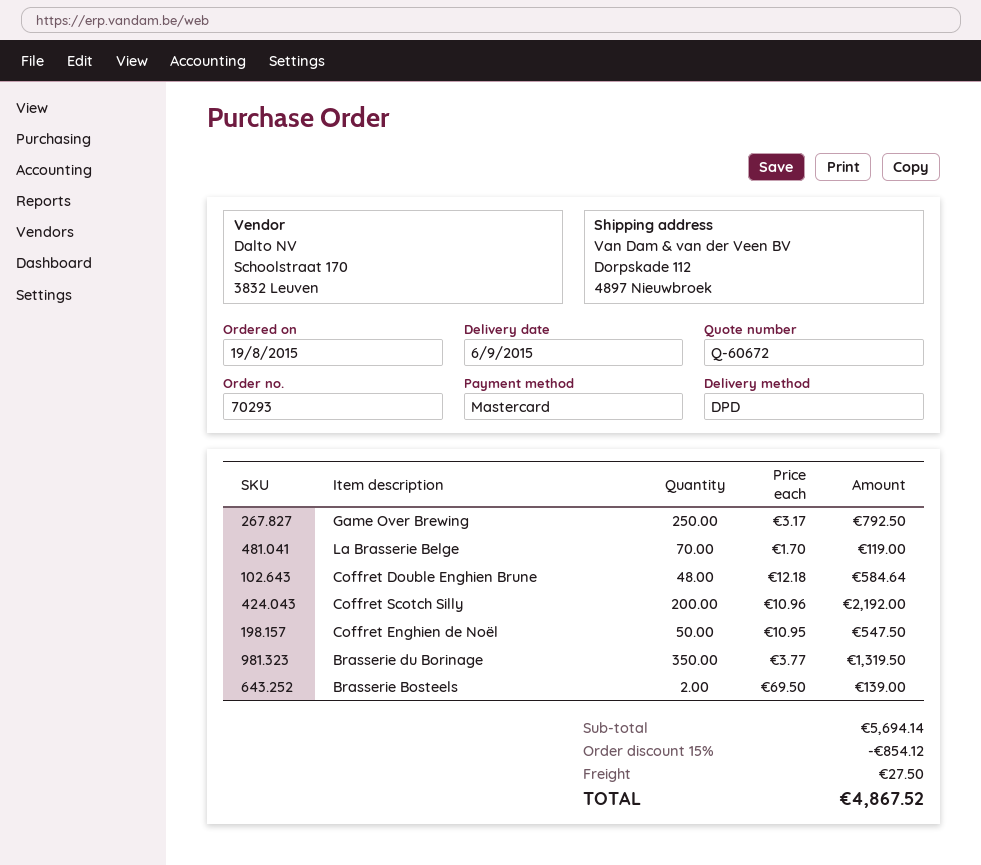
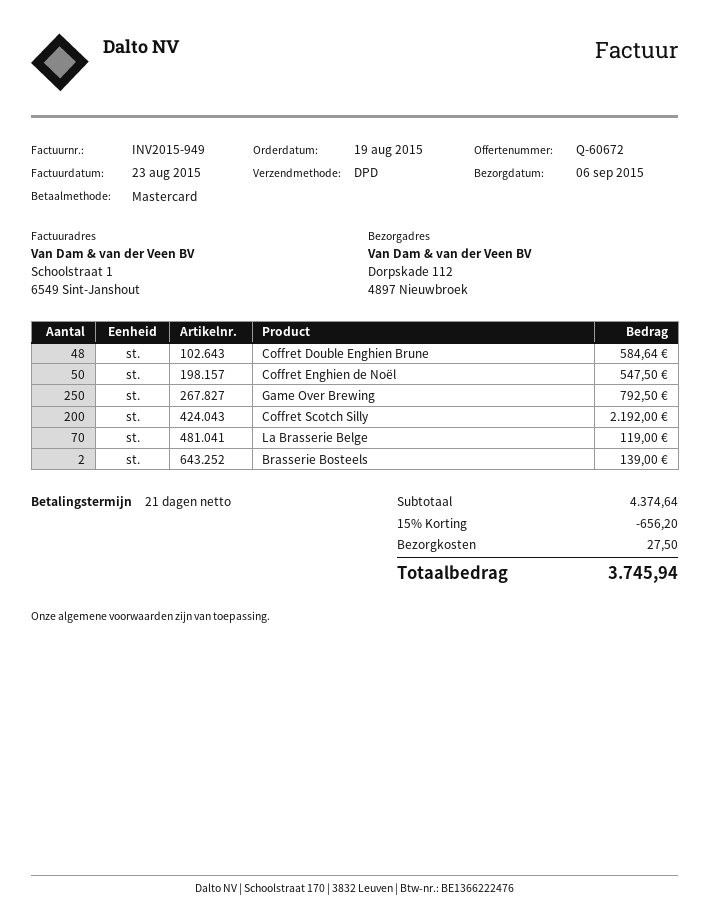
Brasserie du Borinage: 350 for 1319.50 -> none
subtotal: 5694.14 -> 4374.64
discount: 15% = 854.12 -> 15% = 656.20
total: 4867.52 -> 3745.94

